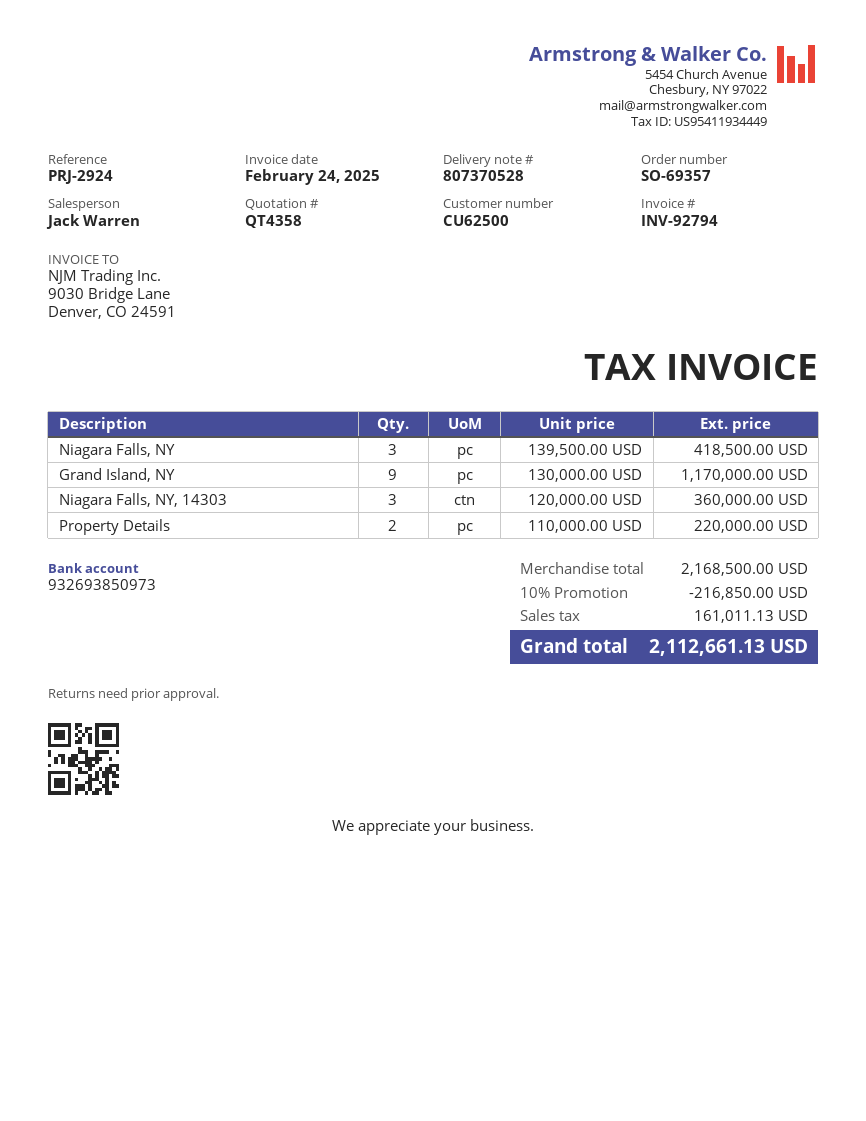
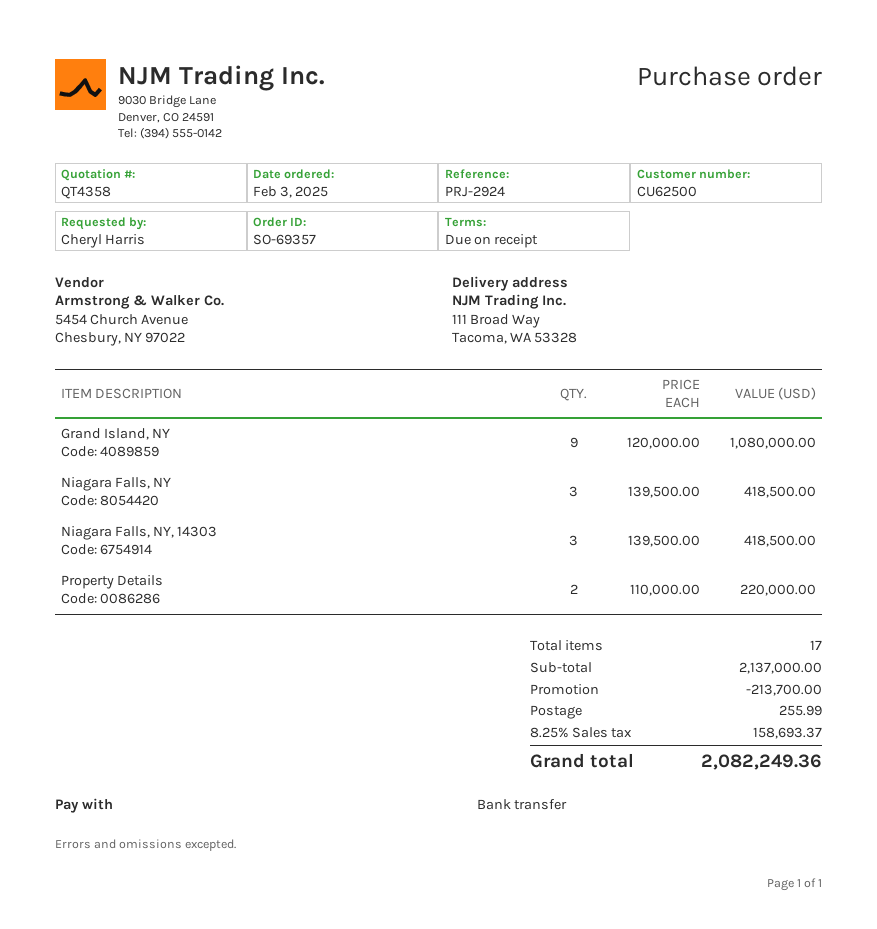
Grand Island, NY: 9 x 130000.00 = 1170000.00 -> 9 x 120000.00 = 1080000.00
Niagara Falls, NY, 14303: 3 x 120000.00 = 360000.00 -> 3 x 139500.00 = 418500.00
subtotal: 2168500.00 -> 2137000.00
discount: 216850.00 -> 213700.00
shipping: none -> 255.99
tax: 161011.13 -> 158693.37
total: 2112661.13 -> 2082249.36

